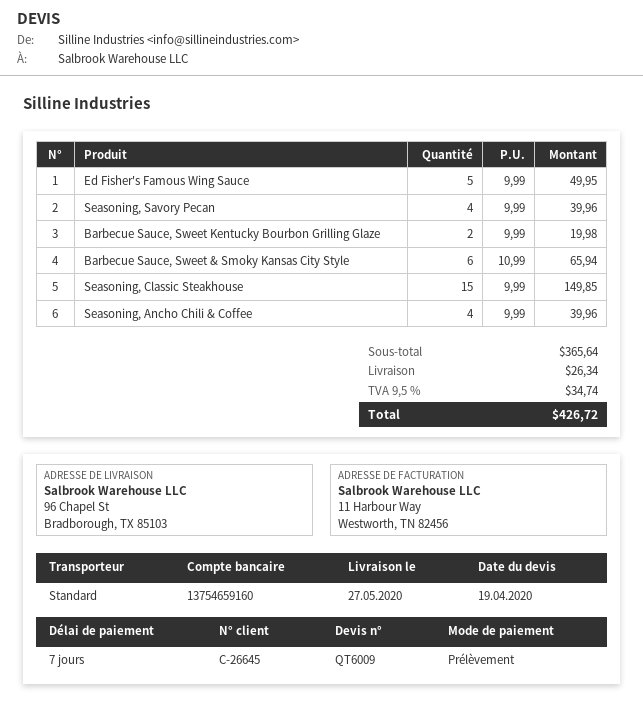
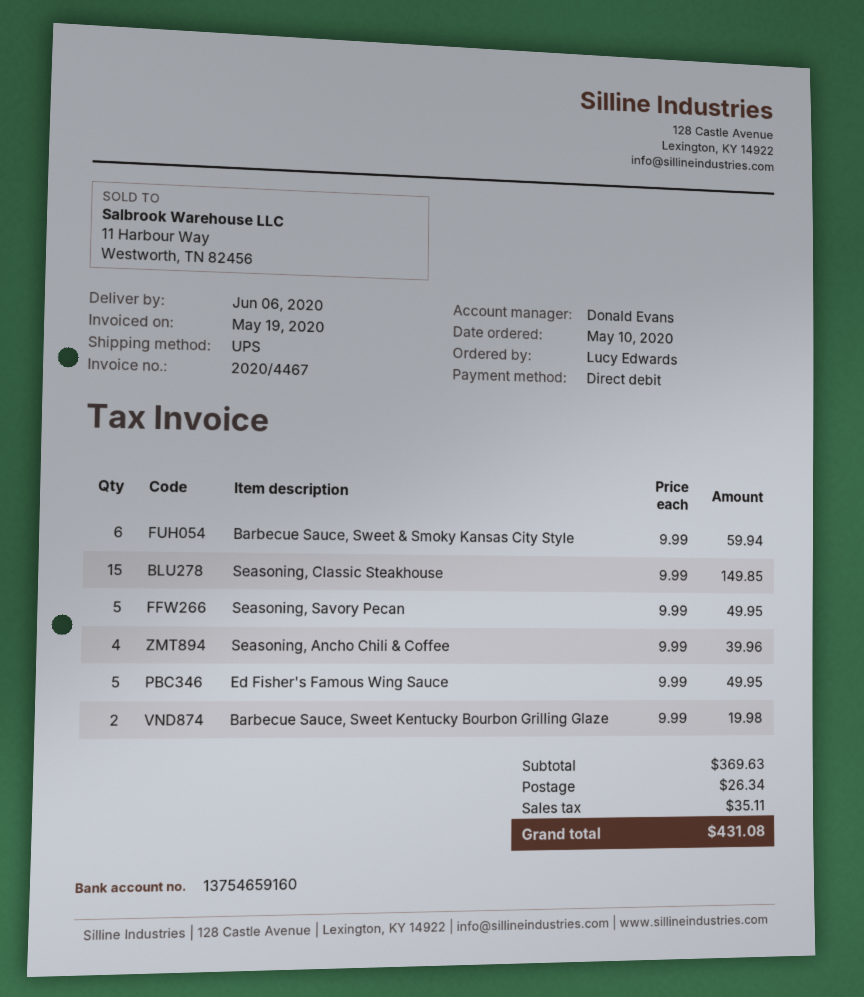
delivery date: 2020-05-27 -> 2020-06-06
shipping method: standard -> UPS
Seasoning, Savory Pecan: 4 x 9.99 = 39.96 -> 5 x 9.99 = 49.95
Barbecue Sauce, Sweet & Smoky Kansas City Style: 6 x 10.99 = 65.94 -> 6 x 9.99 = 59.94
subtotal: 365.64 -> 369.63
tax: 34.74 -> 35.11
total: 426.72 -> 431.08

